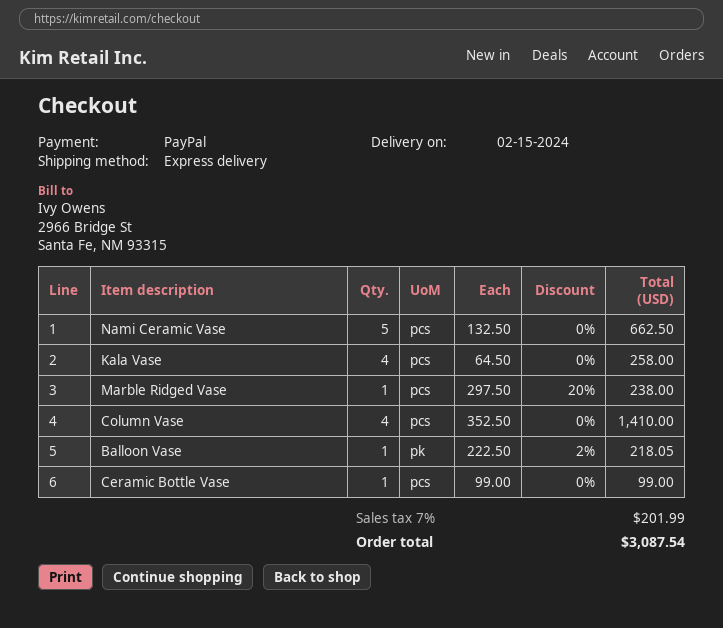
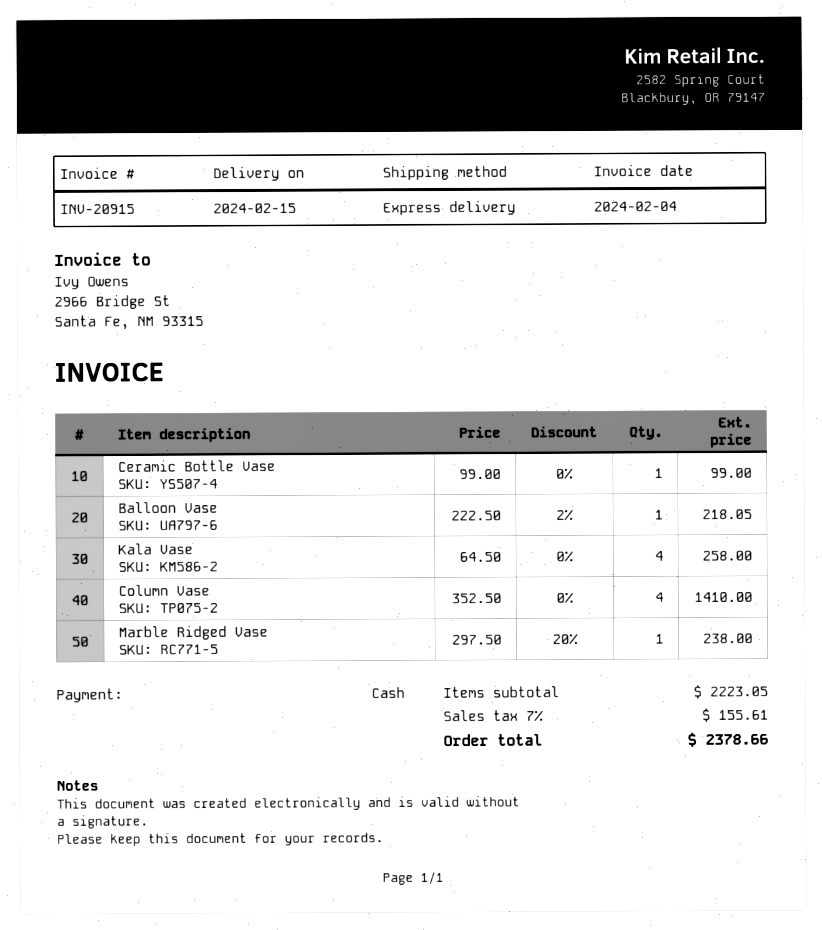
payment method: PayPal -> cash
Nami Ceramic Vase: 5 x 132.50 = 662.50 -> none
tax: 7% = 201.99 -> 7% = 155.61
total: 3087.54 -> 2378.66

